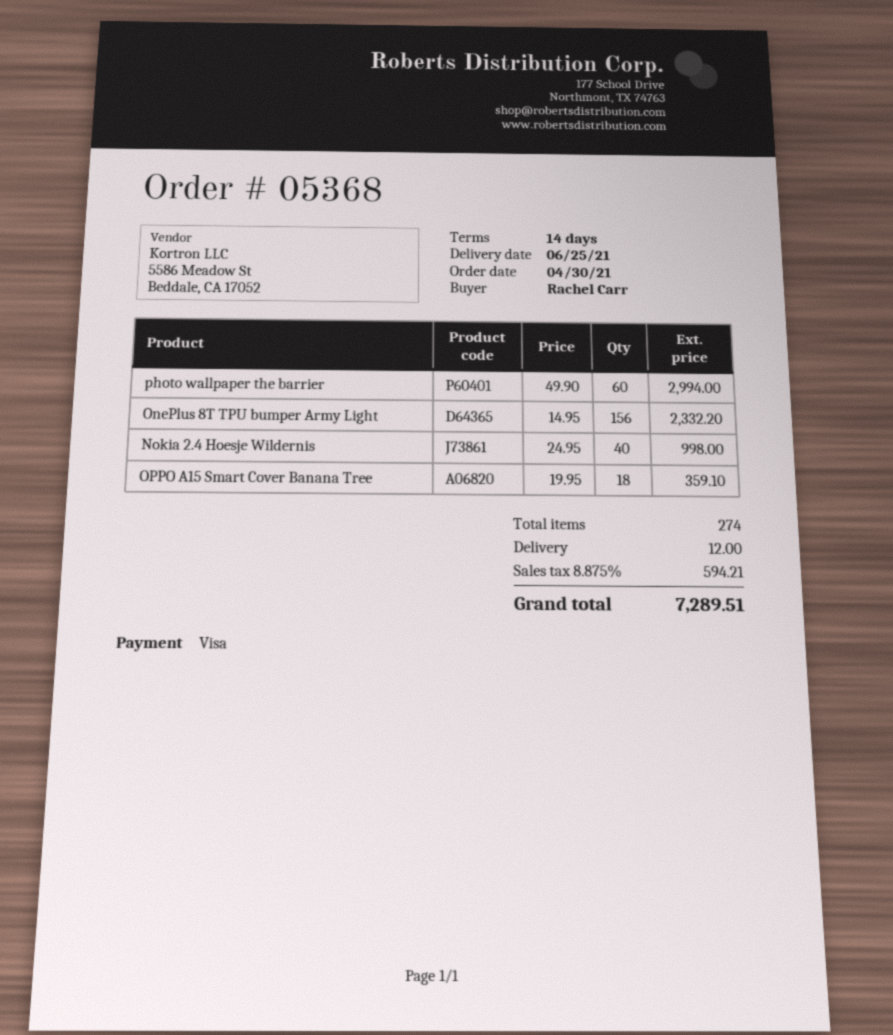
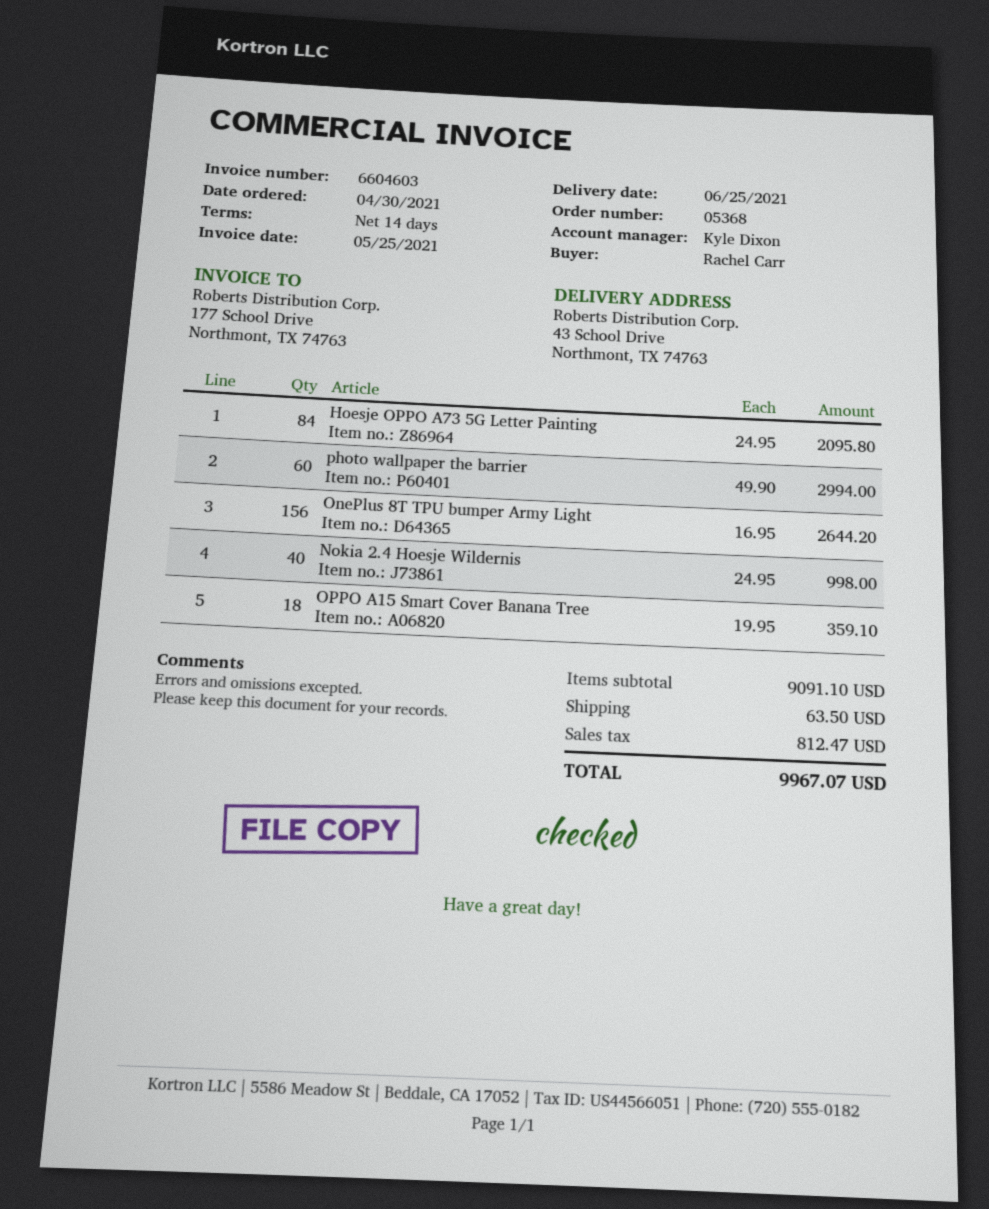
OnePlus 8T TPU bumper Army Light: 156 x 14.95 = 2332.20 -> 156 x 16.95 = 2644.20
Hoesje OPPO A73 5G Letter Painting: none -> 84 x 24.95 = 2095.80
shipping: 12.00 -> 63.50
tax: 594.21 -> 812.47
total: 7289.51 -> 9967.07

